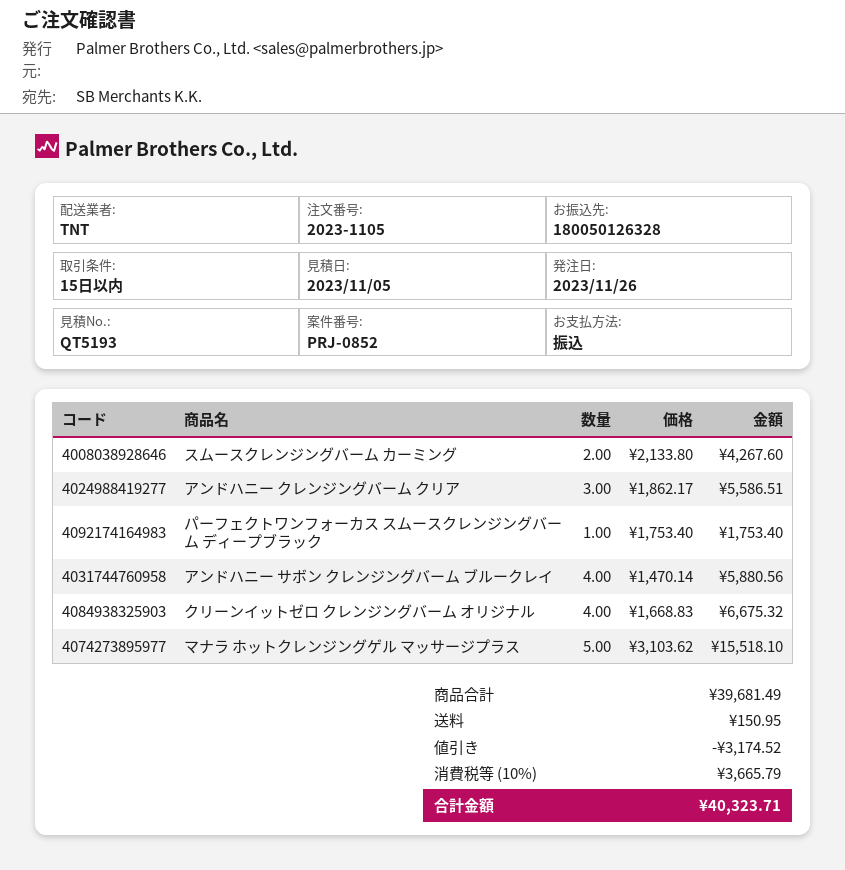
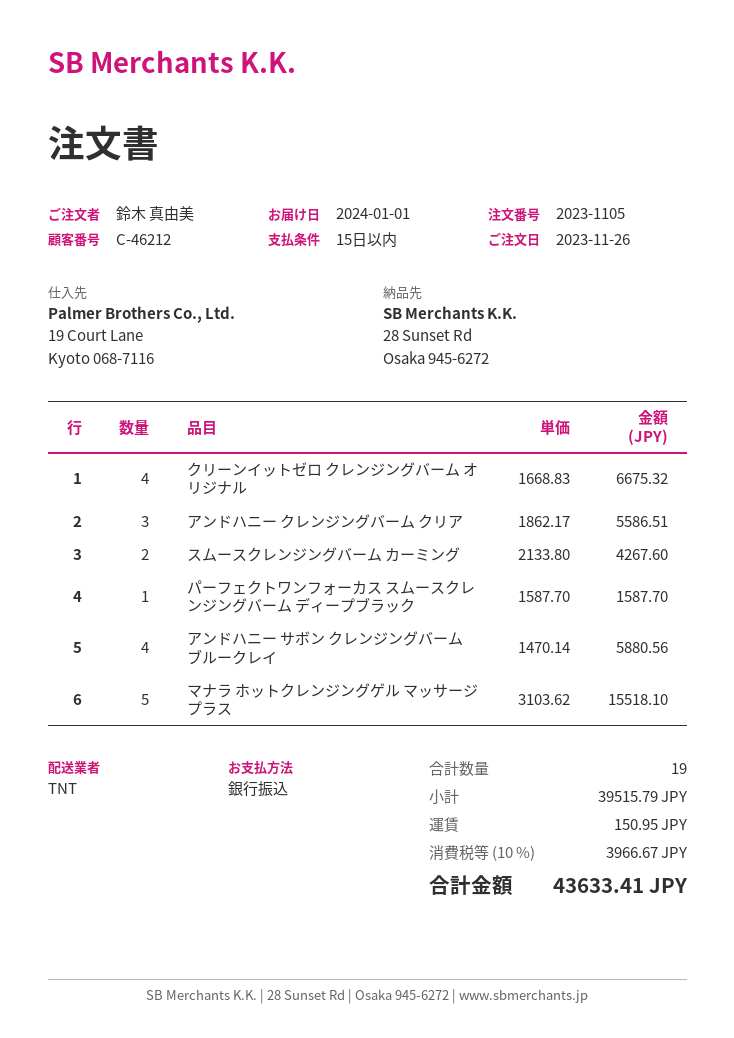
パーフェクトワンフォーカス スムースクレンジングバーム ディープブラック: 1 x 1753.40 = 1753.40 -> 1 x 1587.70 = 1587.70
subtotal: 39681.49 -> 39515.79
discount: 3174.52 -> none
tax: 10% = 3665.79 -> 10% = 3966.67
total: 40323.71 -> 43633.41

